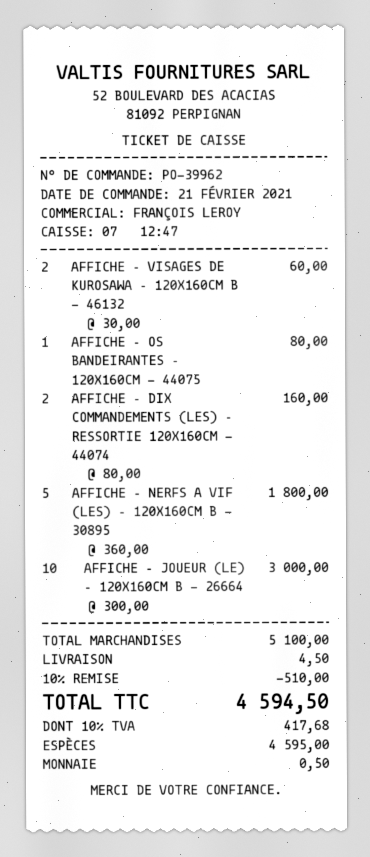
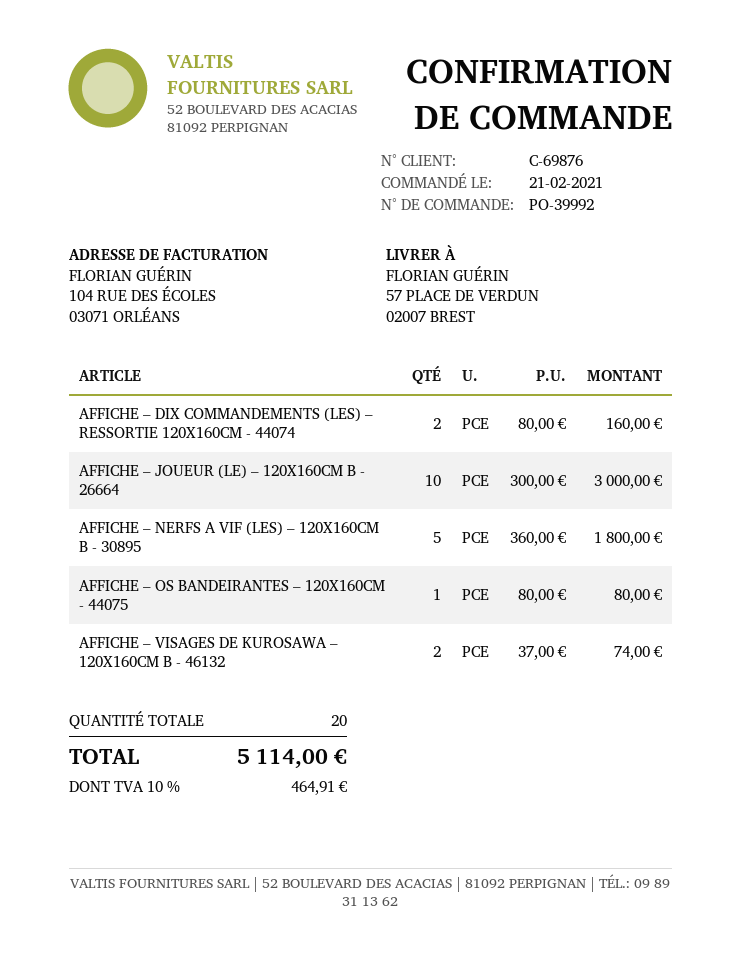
order number: PO-39962 -> PO-39992
AFFICHE – VISAGES DE KUROSAWA – 120X160CM B - 46132: 2 x 30.00 = 60.00 -> 2 x 37.00 = 74.00
discount: 10% = 510.00 -> none
shipping: 4.50 -> none
tax: 10% = 417.68 -> 10% = 464.91
total: 4594.50 -> 5114.00

